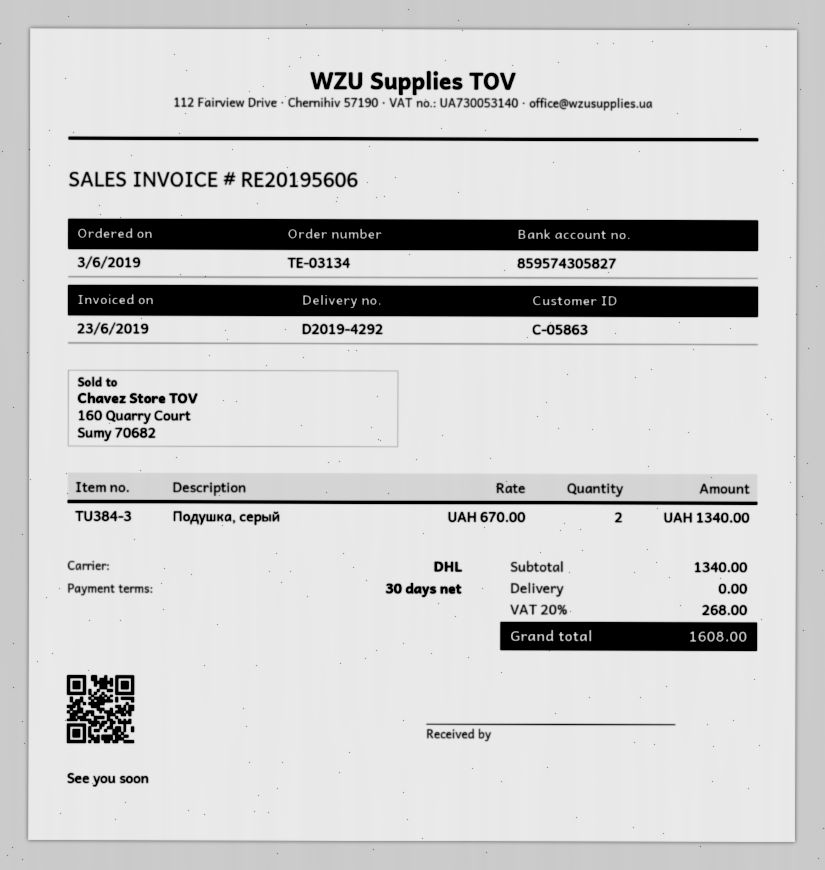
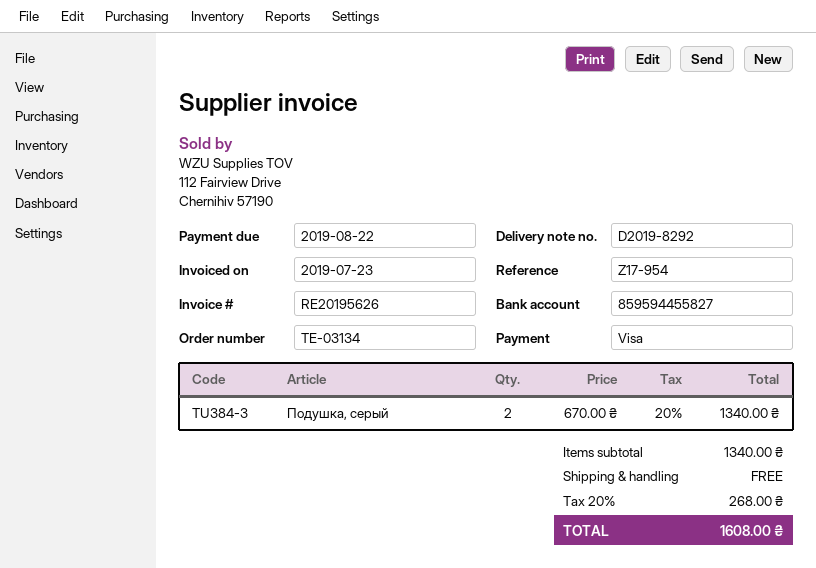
delivery note number: D2019-4292 -> D2019-8292
invoice number: RE20195606 -> RE20195626
invoice date: 2019-06-23 -> 2019-07-23
bank account: 859574305827 -> 859594455827

